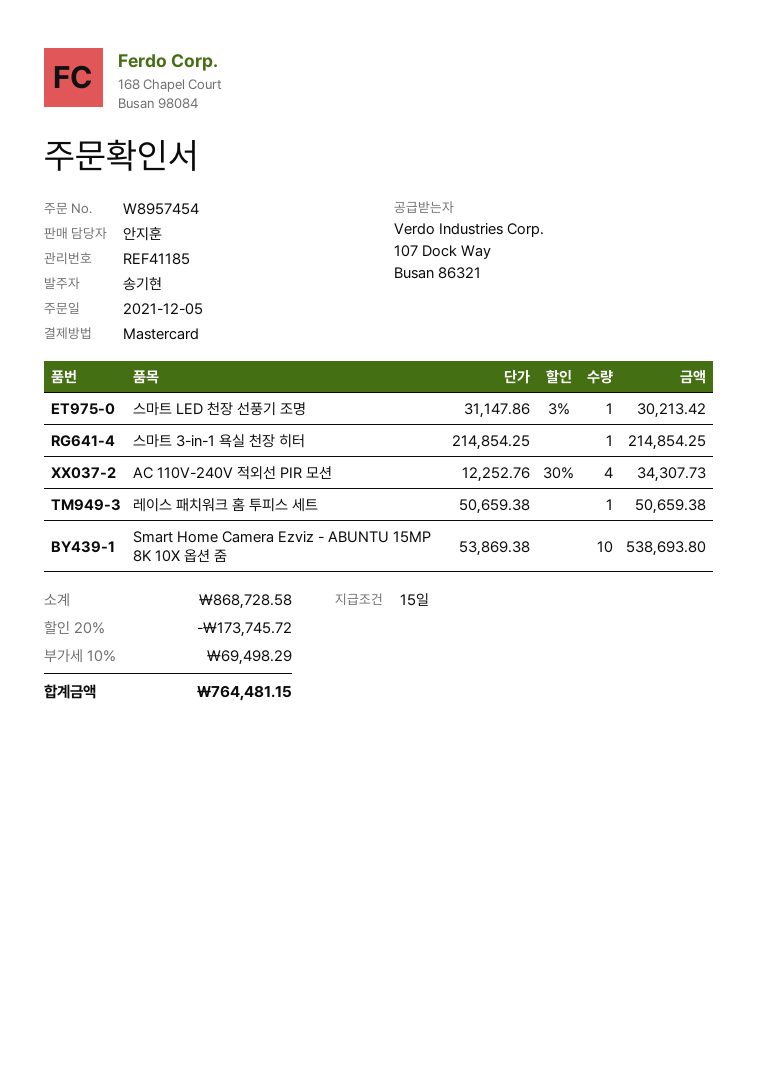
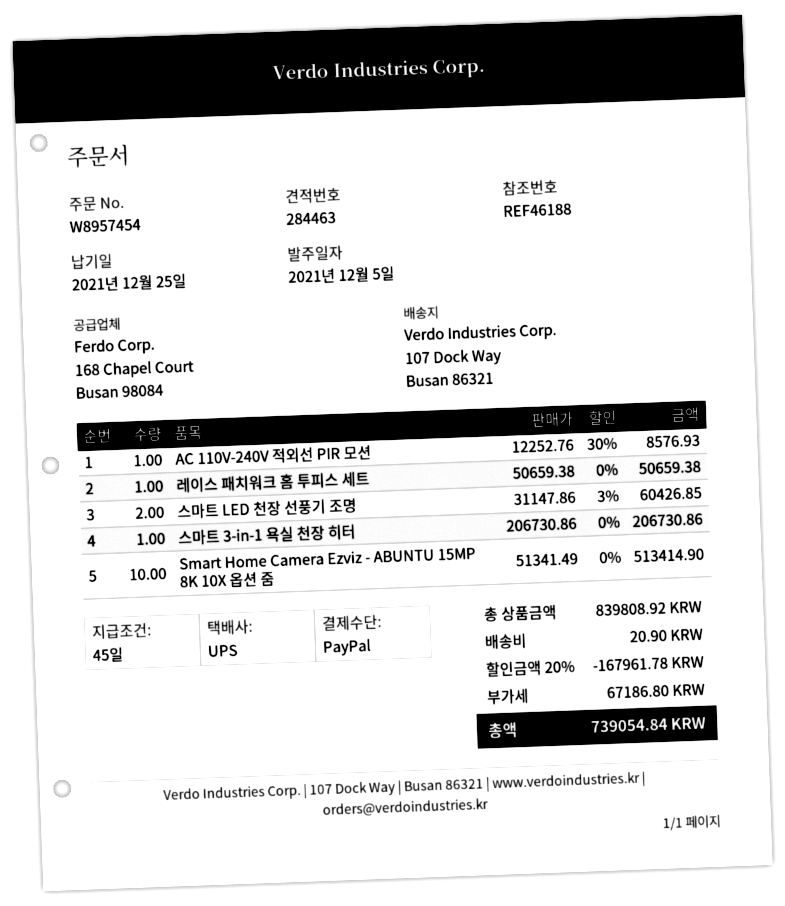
payment terms: 15 days -> 45 days
reference: REF41185 -> REF46188
payment method: Mastercard -> PayPal
스마트 LED 천장 선풍기 조명: 1 x 31147.86 - 3% = 30213.42 -> 2 x 31147.86 - 3% = 60426.85
스마트 3-in-1 욕실 천장 히터: 1 x 214854.25 = 214854.25 -> 1 x 206730.86 = 206730.86
AC 110V‑240V 적외선 PIR 모션: 4 x 12252.76 - 30% = 34307.73 -> 1 x 12252.76 - 30% = 8576.93
Smart Home Camera Ezviz - ABUNTU 15MP 8K 10X 옵션 줌: 10 x 53869.38 = 538693.80 -> 10 x 51341.49 = 513414.90
subtotal: 868728.58 -> 839808.92
discount: 20% = 173745.72 -> 20% = 167961.78
shipping: none -> 20.90
tax: 69498.29 -> 67186.80
total: 764481.15 -> 739054.84

